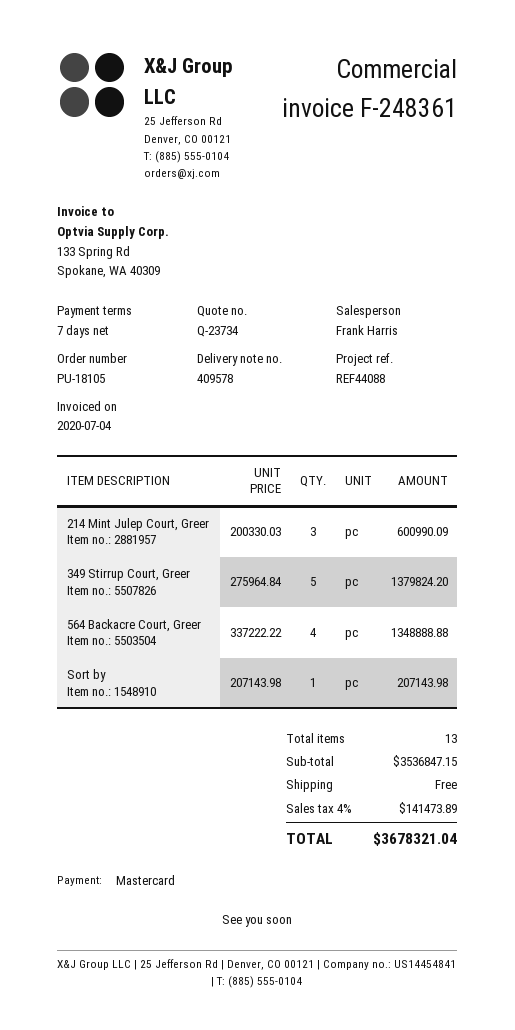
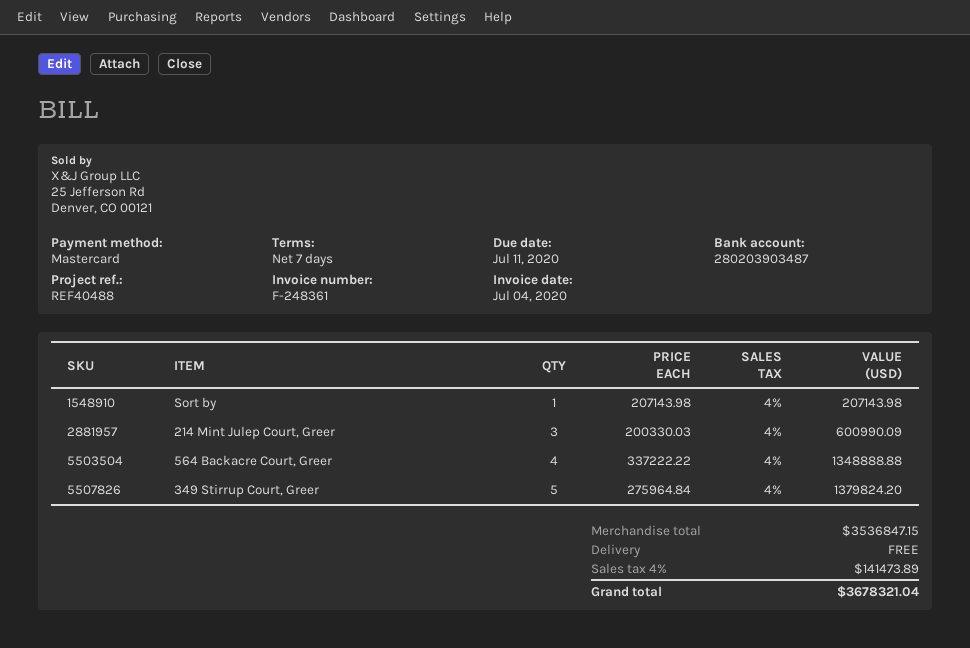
reference: REF44088 -> REF40488

